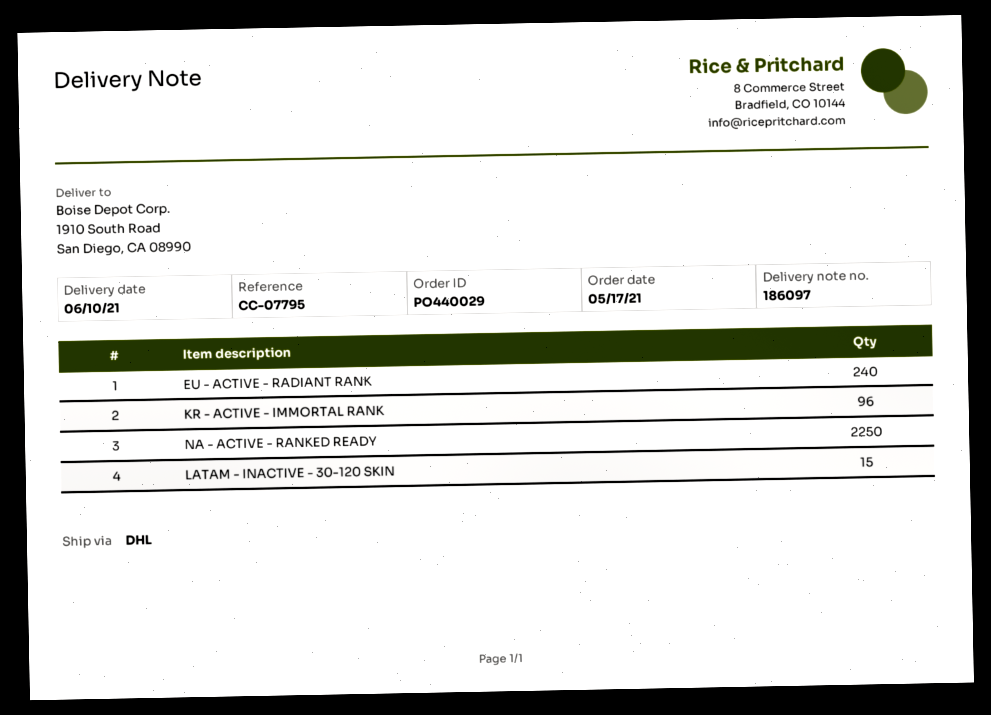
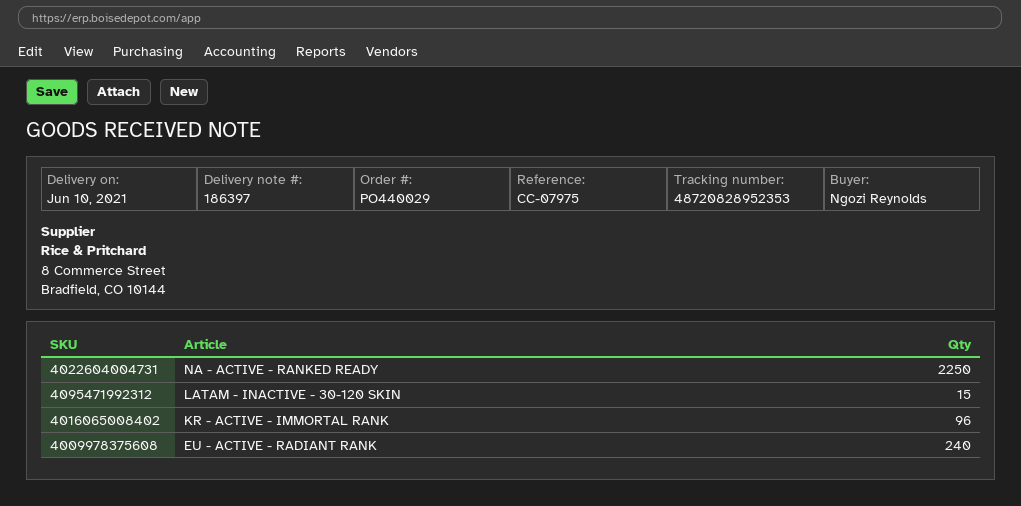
delivery note number: 186097 -> 186397
reference: CC-07795 -> CC-07975

